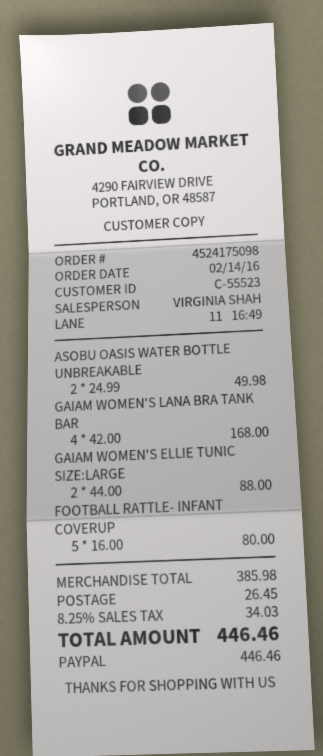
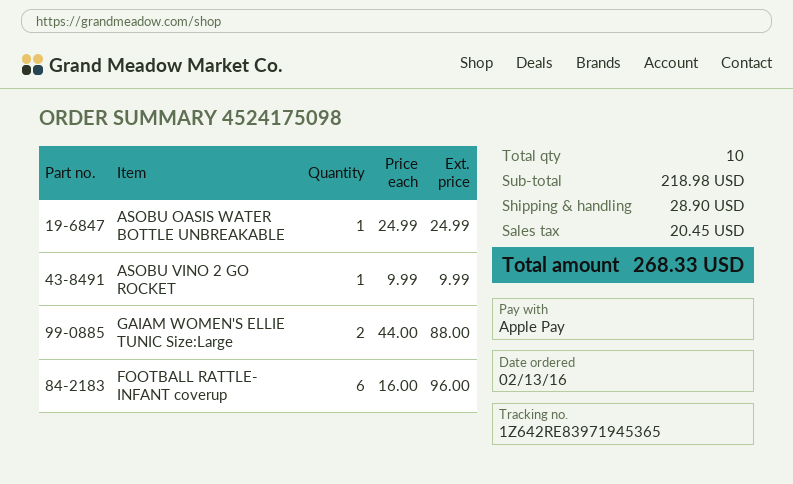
order date: 2016-02-14 -> 2016-02-13
payment method: PayPal -> Apple Pay
ASOBU OASIS WATER BOTTLE UNBREAKABLE: 2 x 24.99 = 49.98 -> 1 x 24.99 = 24.99
GAIAM WOMEN'S LANA BRA TANK BAR: 4 x 42.00 = 168.00 -> none
FOOTBALL RATTLE- INFANT COVERUP: 5 x 16.00 = 80.00 -> 6 x 16.00 = 96.00
ASOBU VINO 2 GO ROCKET: none -> 1 x 9.99 = 9.99
subtotal: 385.98 -> 218.98
shipping: 26.45 -> 28.90
tax: 34.03 -> 20.45
total: 446.46 -> 268.33

